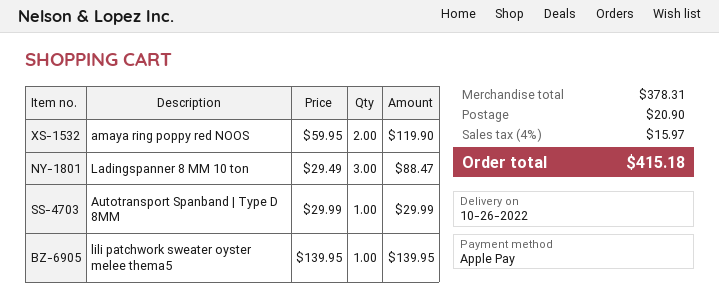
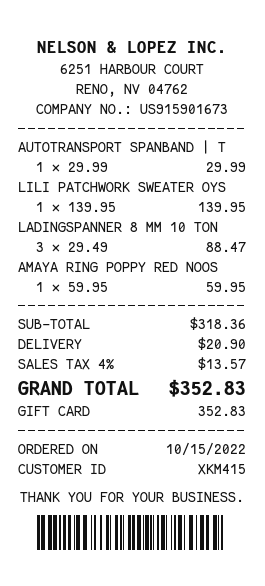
payment method: Apple Pay -> gift card
amaya ring poppy red NOOS: 2 x 59.95 = 119.90 -> 1 x 59.95 = 59.95
subtotal: 378.31 -> 318.36
tax: 4% = 15.97 -> 4% = 13.57
total: 415.18 -> 352.83

